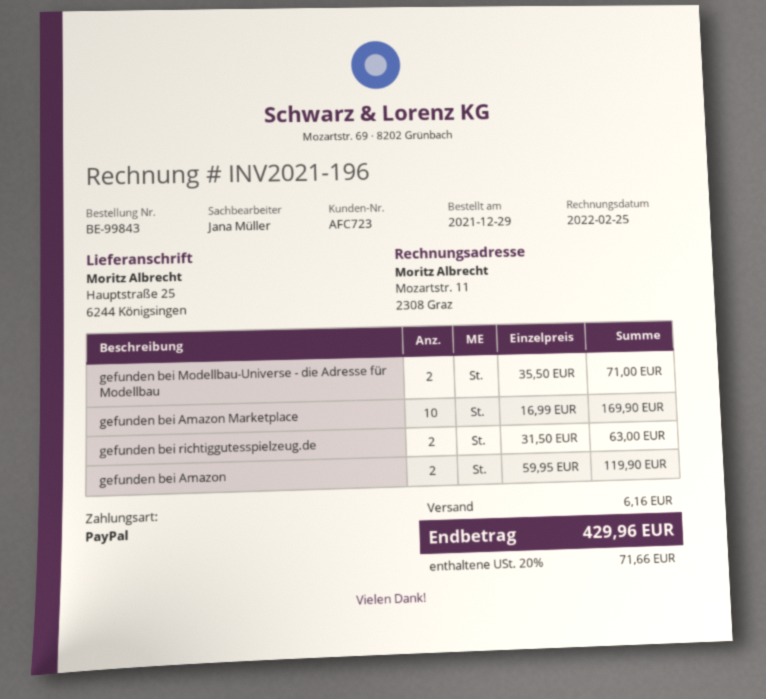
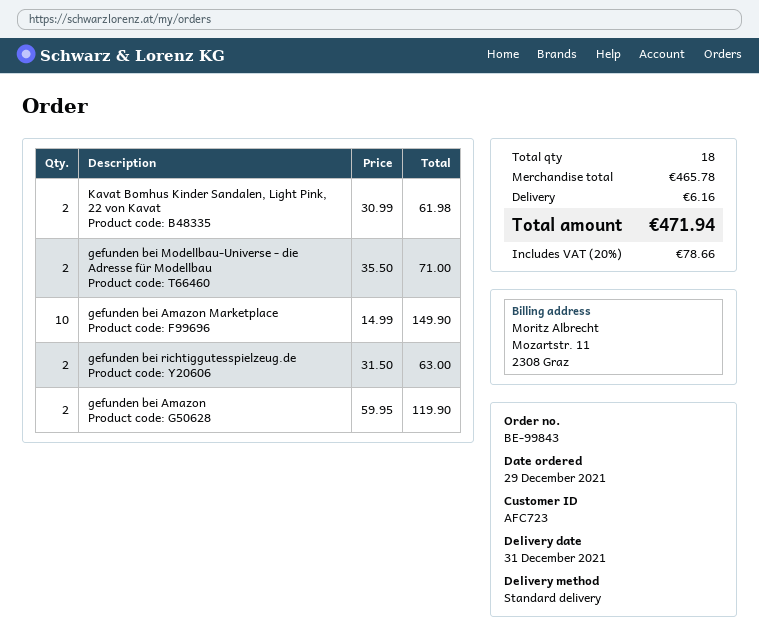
gefunden bei Amazon Marketplace: 10 x 16.99 = 169.90 -> 10 x 14.99 = 149.90
Kavat Bomhus Kinder Sandalen, Light Pink, 22 von Kavat: none -> 2 x 30.99 = 61.98
tax: 20% = 71.66 -> 20% = 78.66
total: 429.96 -> 471.94

